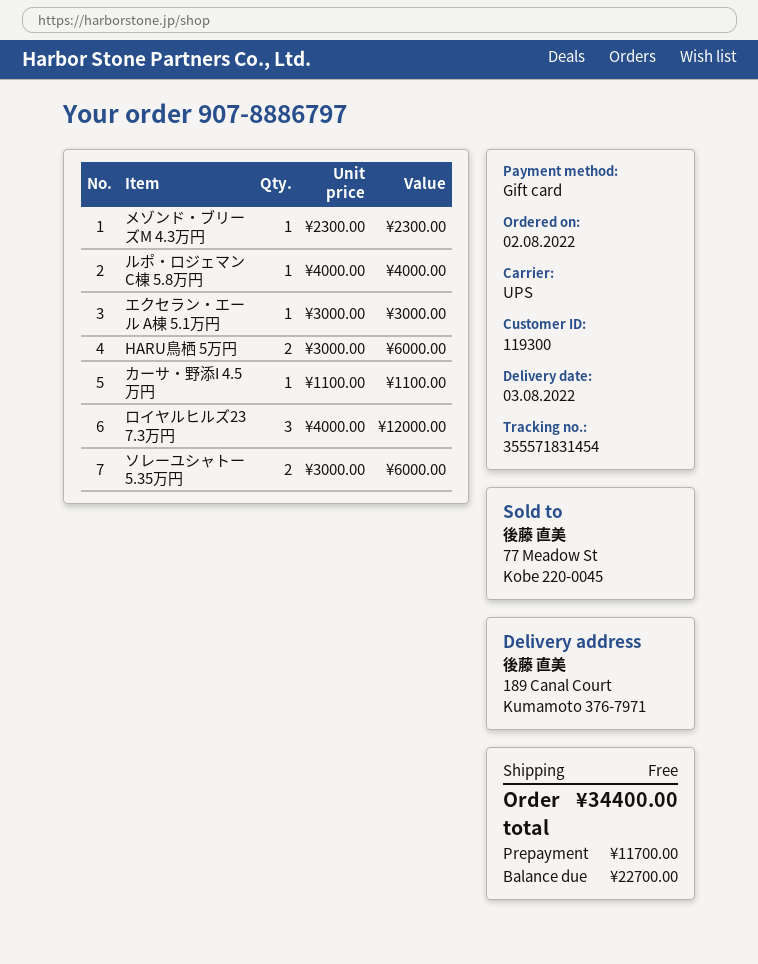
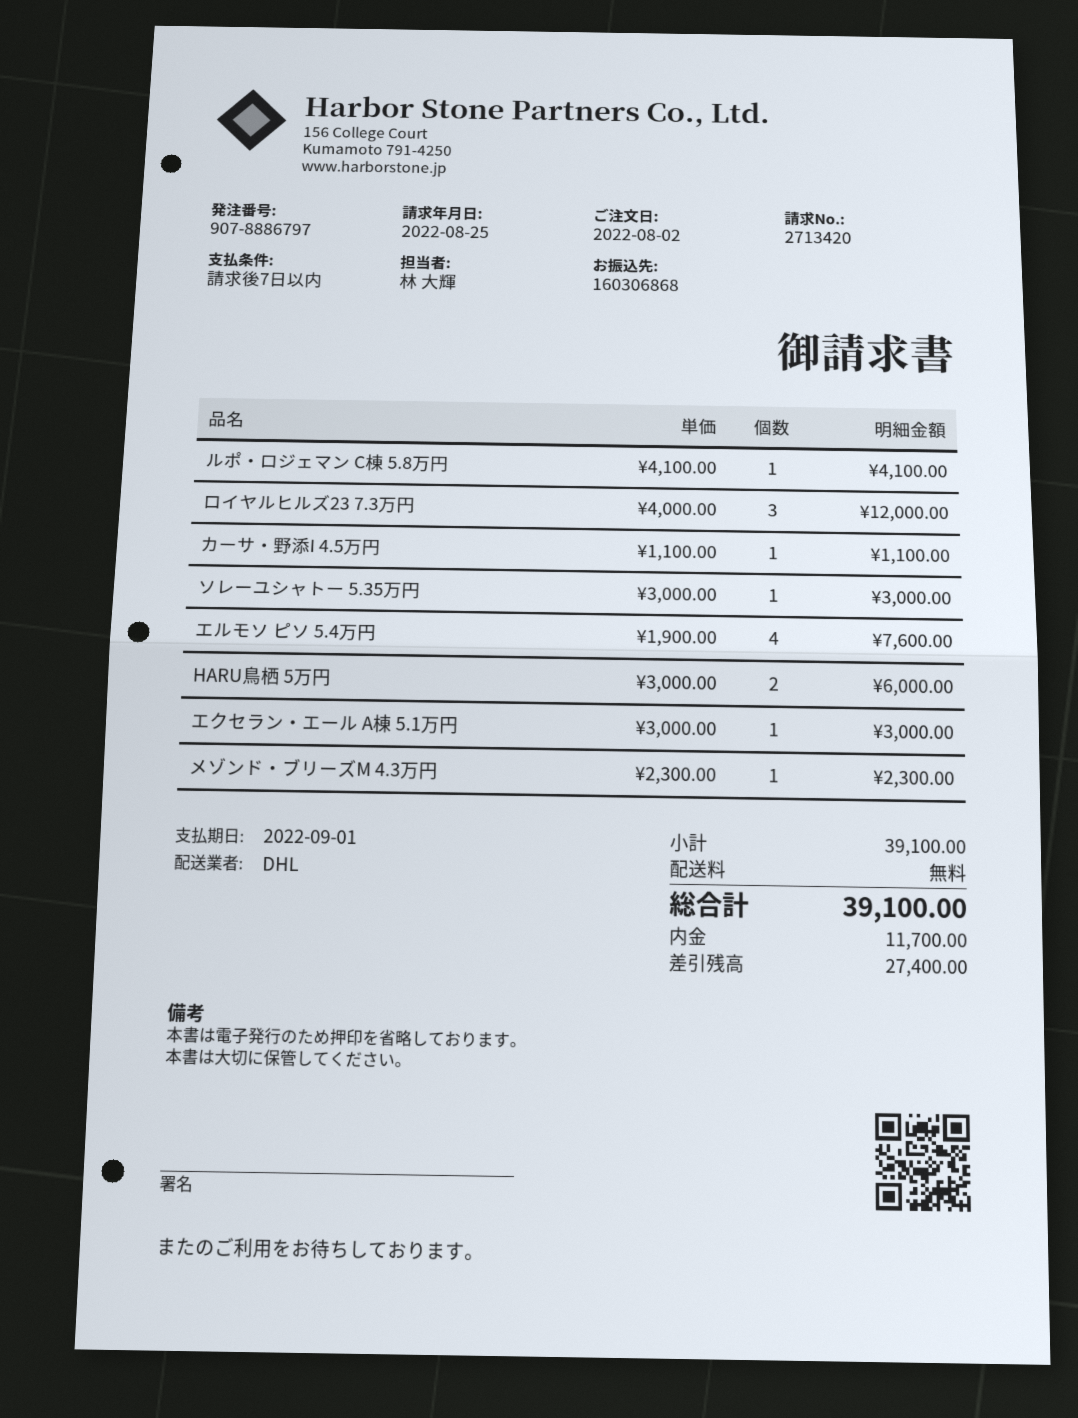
shipping method: UPS -> DHL
ルポ・ロジェマン C棟 5.8万円: 1 x 4000.00 = 4000.00 -> 1 x 4100.00 = 4100.00
ソレーユシャトー 5.35万円: 2 x 3000.00 = 6000.00 -> 1 x 3000.00 = 3000.00
エルモソ ピソ 5.4万円: none -> 4 x 1900.00 = 7600.00
total: 34400.00 -> 39100.00
balance: 22700.00 -> 27400.00

